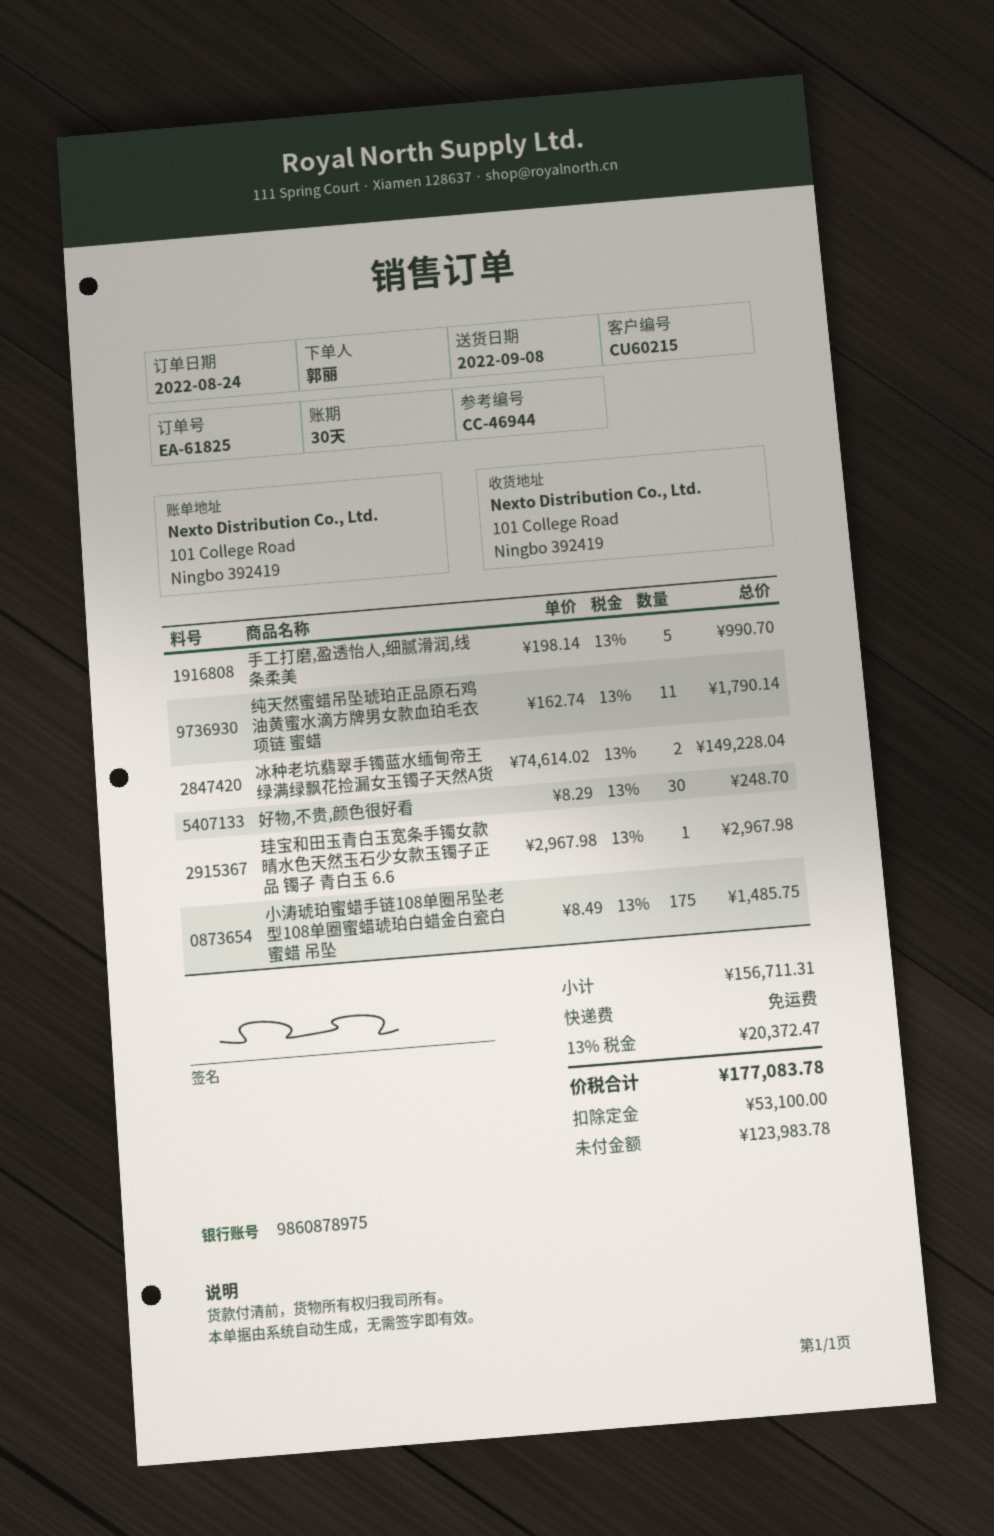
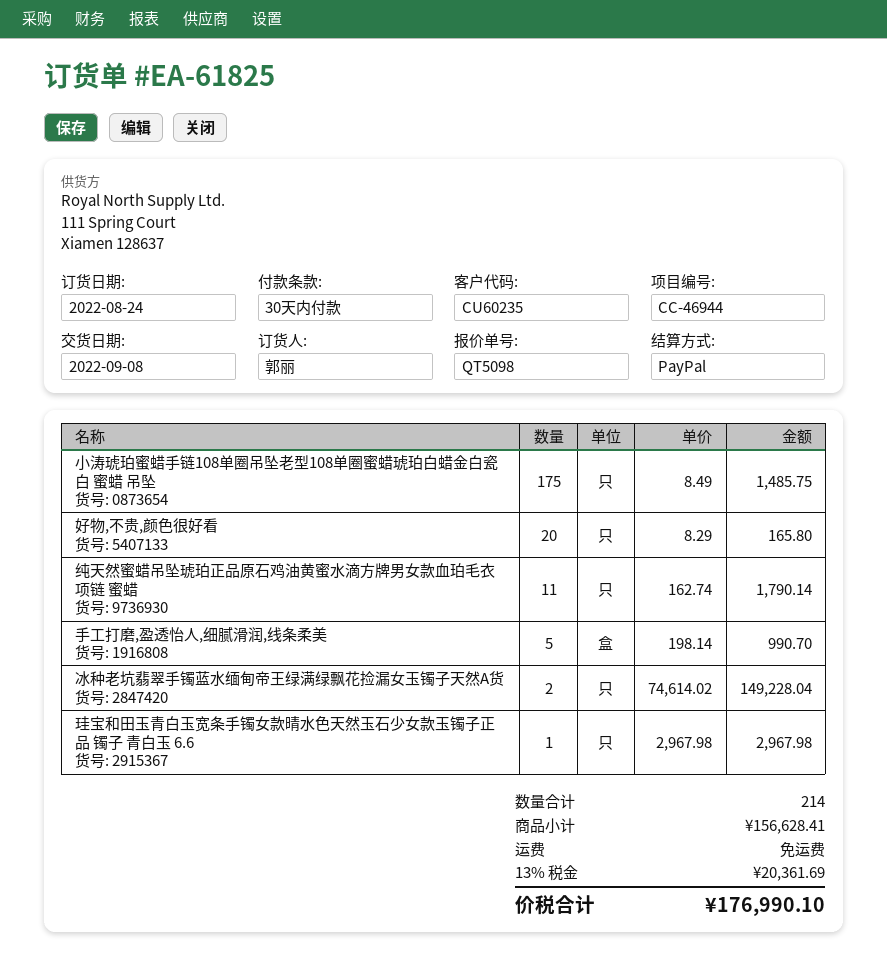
customer number: CU60215 -> CU60235
好物,不贵,颜色很好看: 30 x 8.29 = 248.70 -> 20 x 8.29 = 165.80
subtotal: 156711.31 -> 156628.41
tax: 13% = 20372.47 -> 13% = 20361.69
total: 177083.78 -> 176990.10

